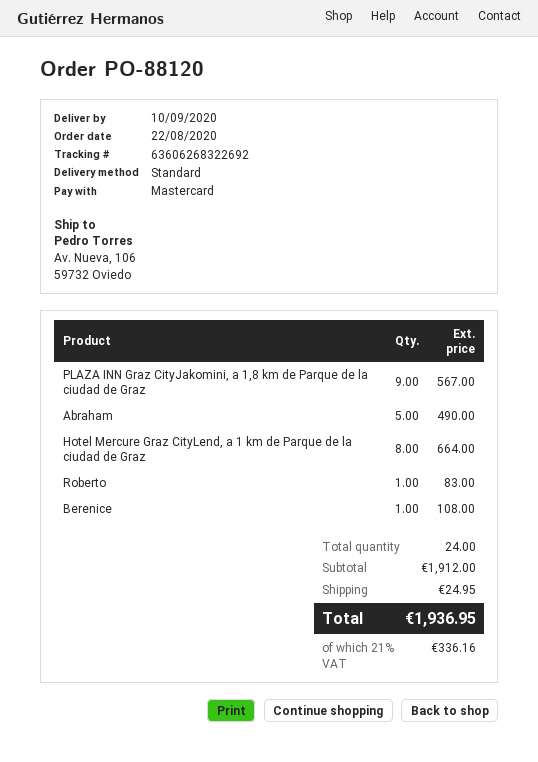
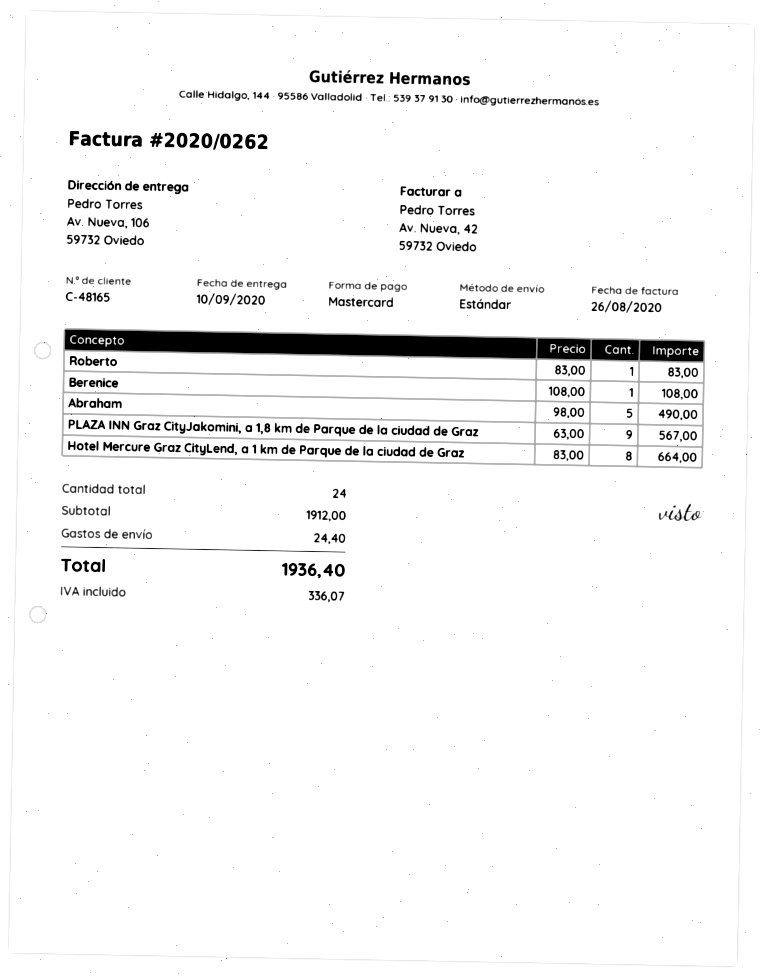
shipping: 24.95 -> 24.40
tax: 336.16 -> 336.07
total: 1936.95 -> 1936.40

